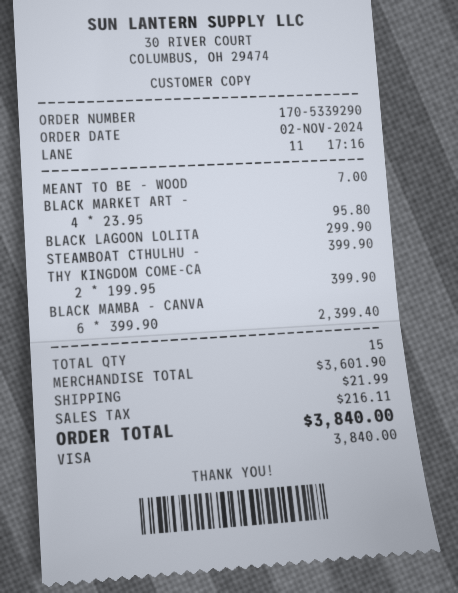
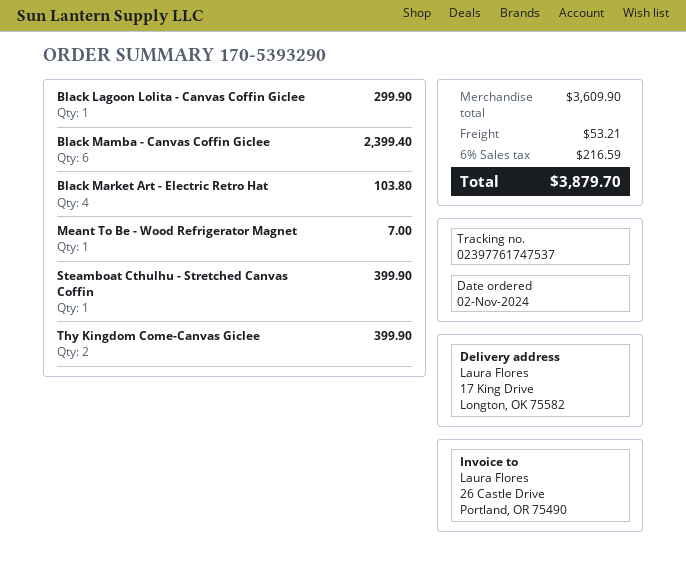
order number: 170-5339290 -> 170-5393290
BLACK MARKET ART -: 4 for 95.80 -> 4 for 103.80
subtotal: 3601.90 -> 3609.90
shipping: 21.99 -> 53.21
tax: 216.11 -> 216.59
total: 3840.00 -> 3879.70

